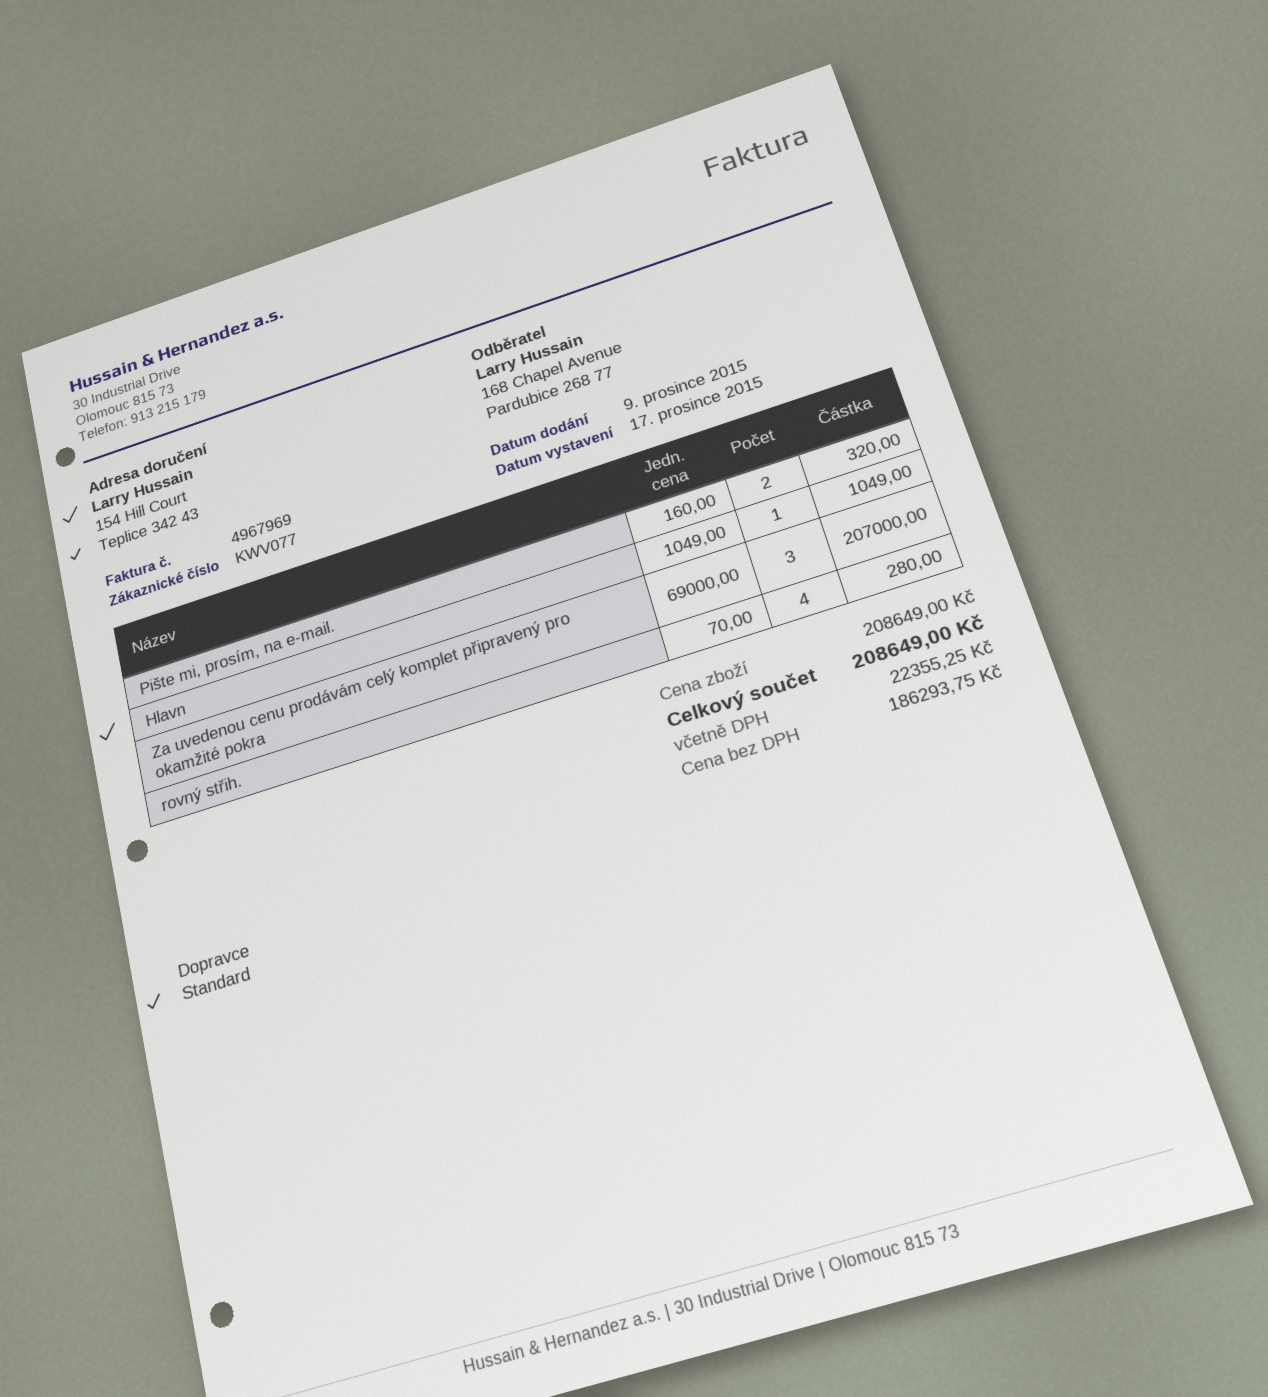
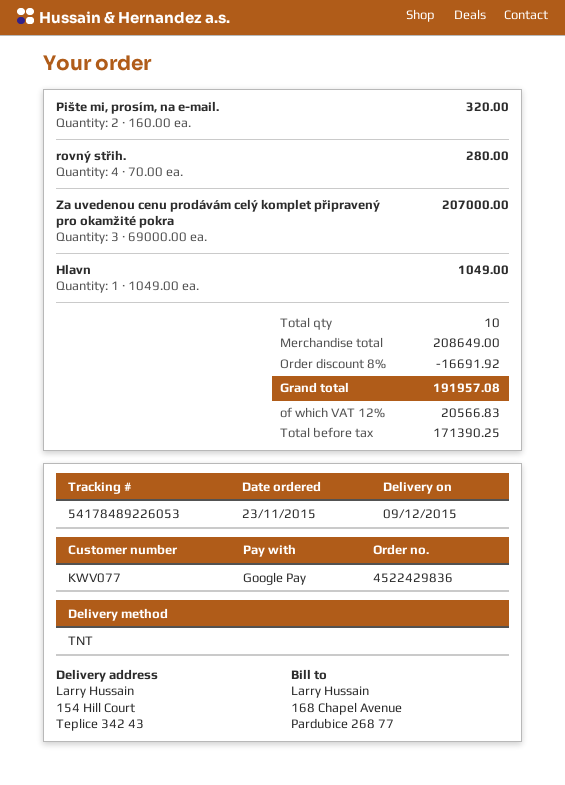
shipping method: standard -> TNT
discount: none -> 8% = 16691.92
net: 186293.75 -> 171390.25
tax: 22355.25 -> 20566.83
total: 208649.00 -> 191957.08

